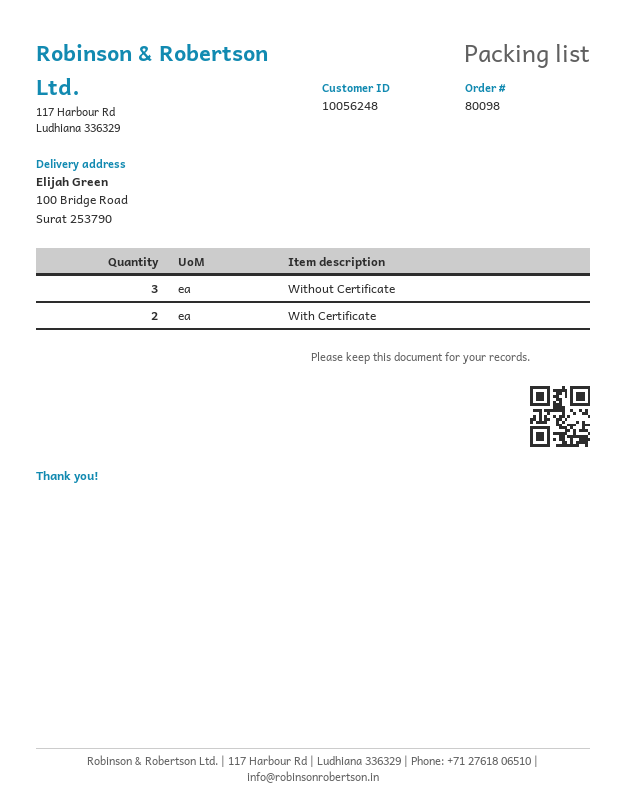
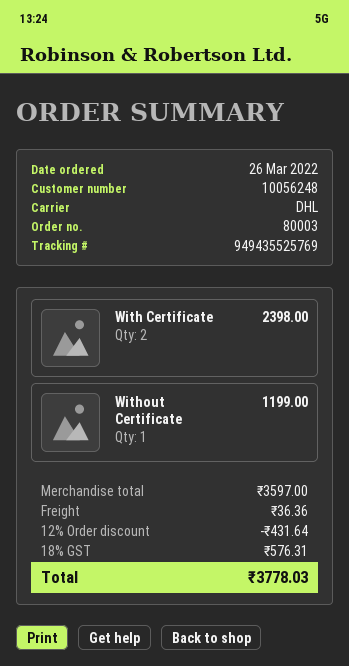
order number: 80098 -> 80003
Without Certificate: 3 -> 1

